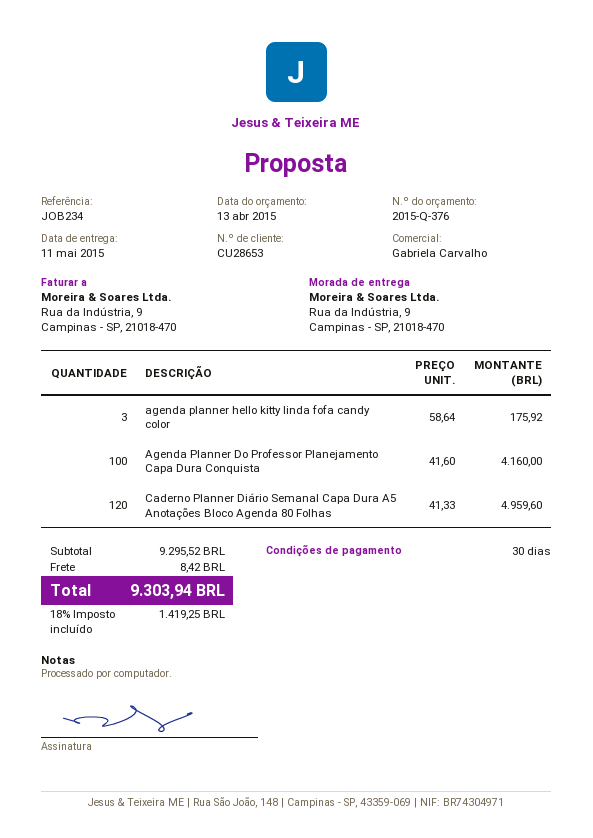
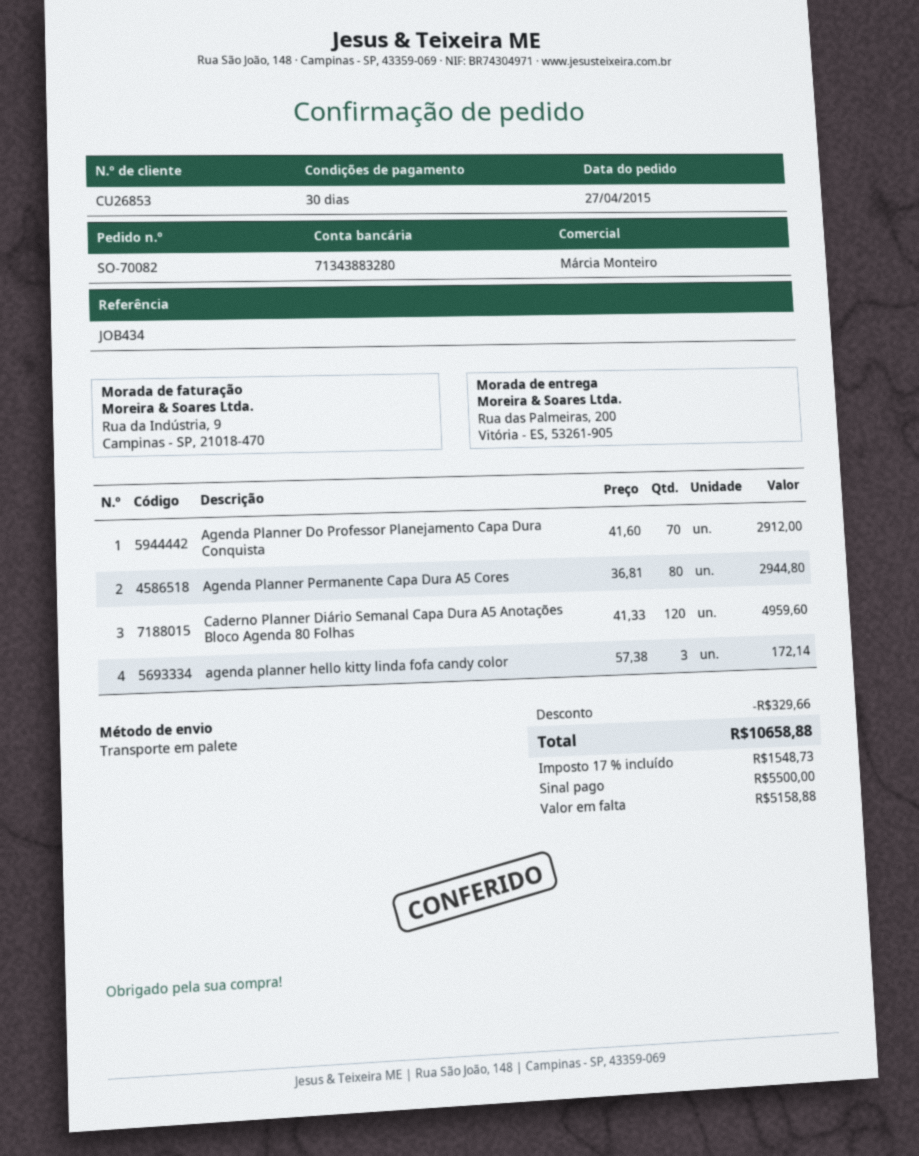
customer number: CU28653 -> CU26853
reference: JOB234 -> JOB434
sales rep: Gabriela Carvalho -> Márcia Monteiro
ship to: Rua da Indústria, 9, Campinas - SP, 21018-470 -> Rua das Palmeiras, 200, Vitória - ES, 53261-905
agenda planner hello kitty linda fofa candy color: 3 x 58.64 = 175.92 -> 3 x 57.38 = 172.14
Agenda Planner Do Professor Planejamento Capa Dura Conquista: 100 x 41.60 = 4160.00 -> 70 x 41.60 = 2912.00
Agenda Planner Permanente Capa Dura A5 Cores: none -> 80 x 36.81 = 2944.80
discount: none -> 329.66
shipping: 8.42 -> none
tax: 18% = 1419.25 -> 17% = 1548.73
total: 9303.94 -> 10658.88

